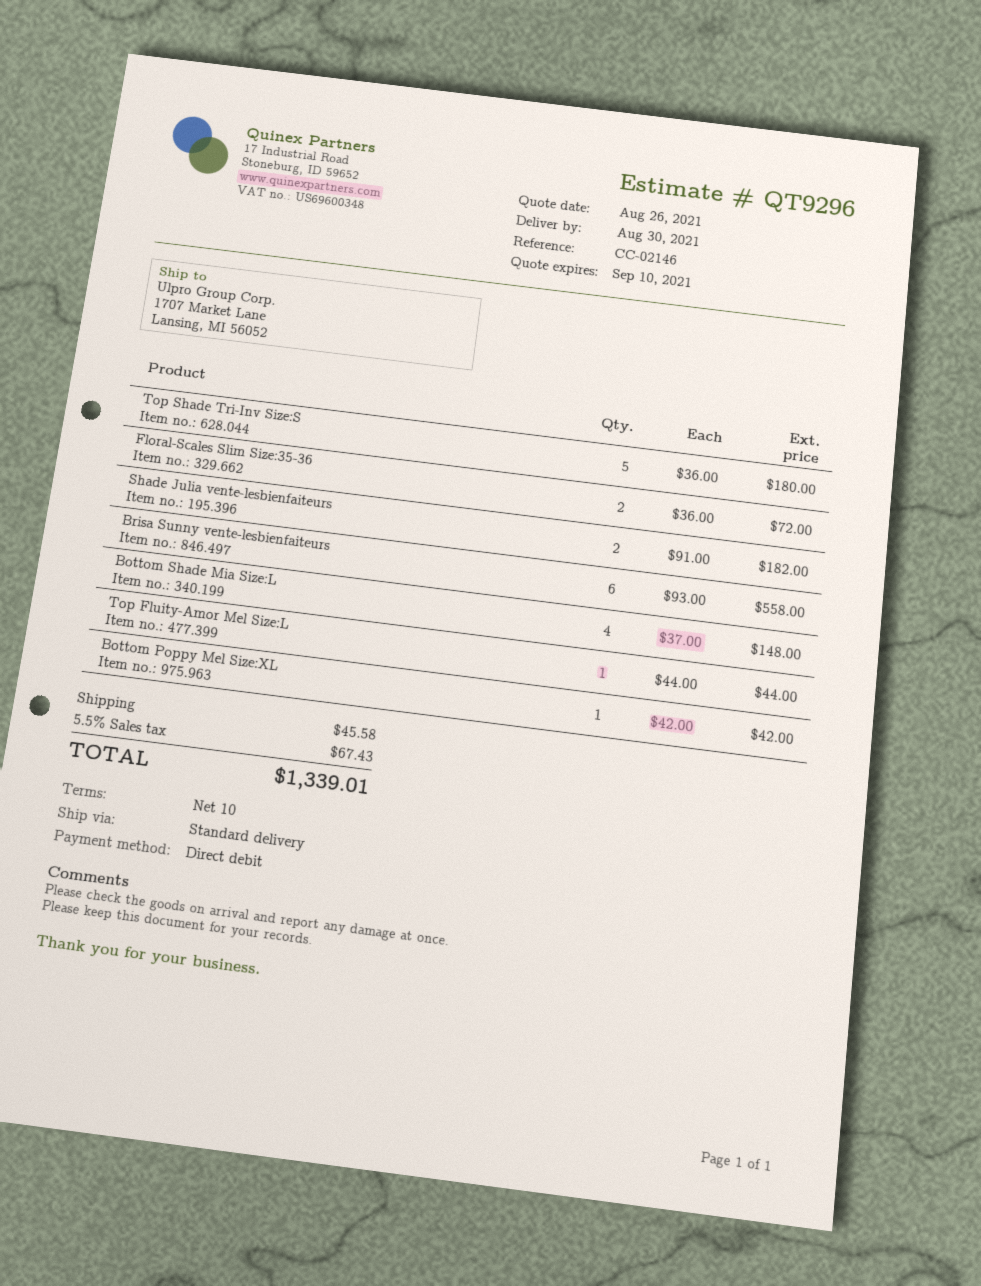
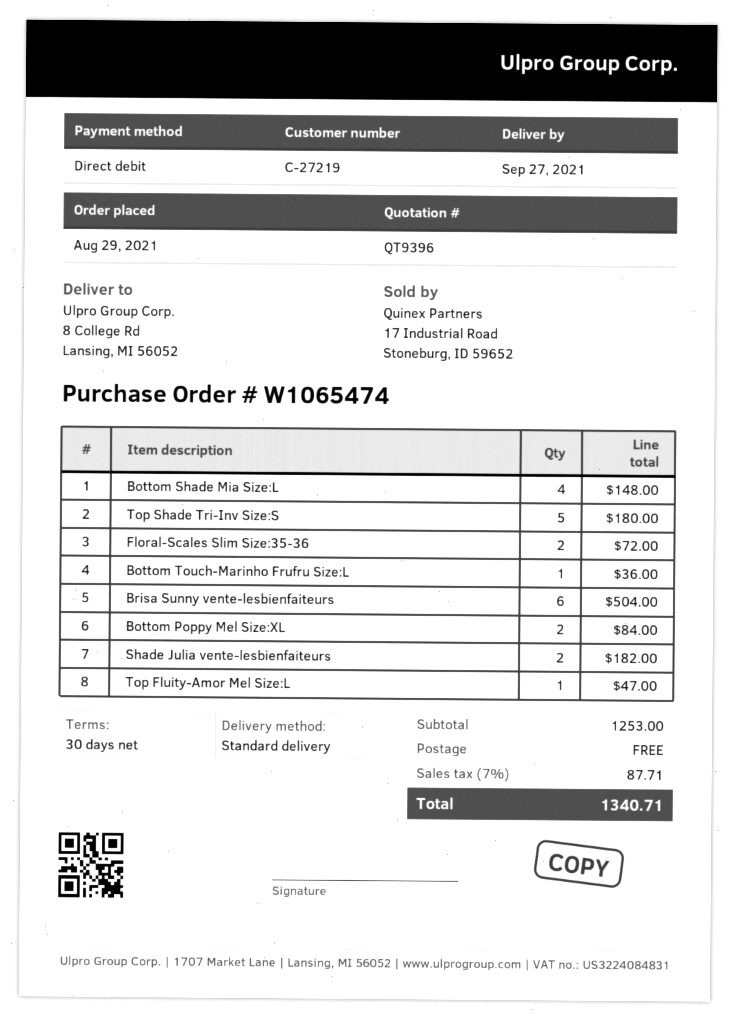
quote number: QT9296 -> QT9396
delivery date: 2021-08-30 -> 2021-09-27
payment terms: 10 days -> 30 days
ship to: 1707 Market Lane, Lansing, MI 56052 -> 8 College Rd, Lansing, MI 56052
Brisa Sunny vente-lesbienfaiteurs: 6 for 558.00 -> 6 for 504.00
Top Fluity-Amor Mel Size:L: 1 for 44.00 -> 1 for 47.00
Bottom Poppy Mel Size:XL: 1 for 42.00 -> 2 for 84.00
Bottom Touch-Marinho Frufru Size:L: none -> 1 for 36.00
shipping: 45.58 -> 0.00
tax: 5.5% = 67.43 -> 7% = 87.71
total: 1339.01 -> 1340.71

